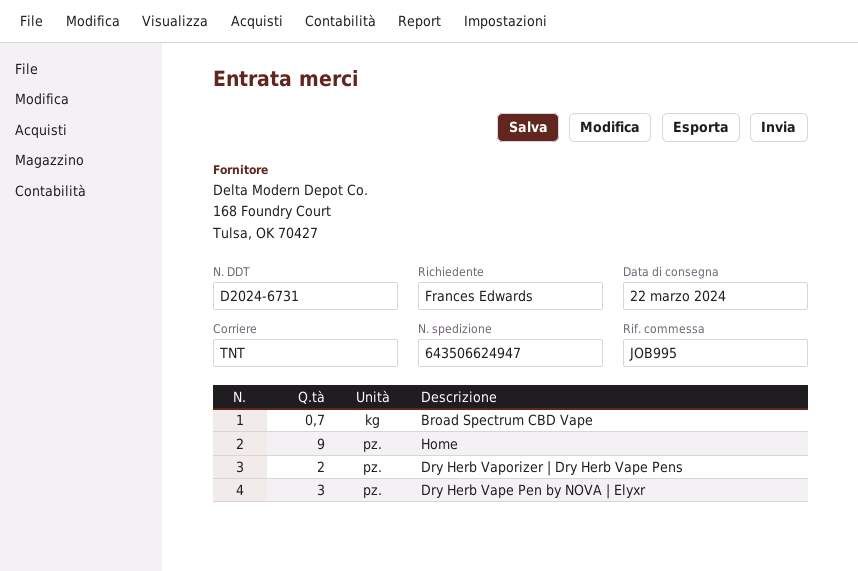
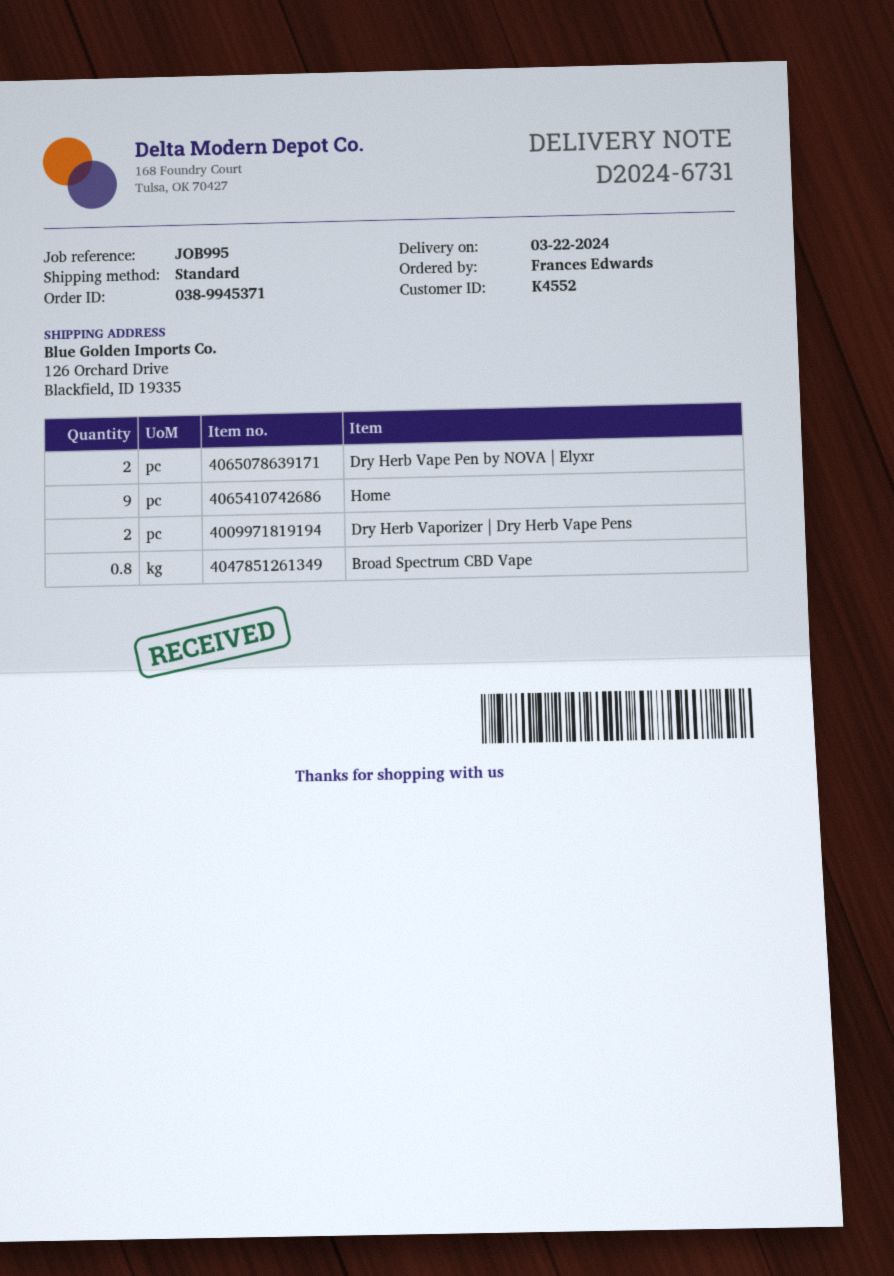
shipping method: TNT -> standard
Broad Spectrum CBD Vape: 0.7 -> 0.8
Dry Herb Vape Pen by NOVA | Elyxr: 3 -> 2

